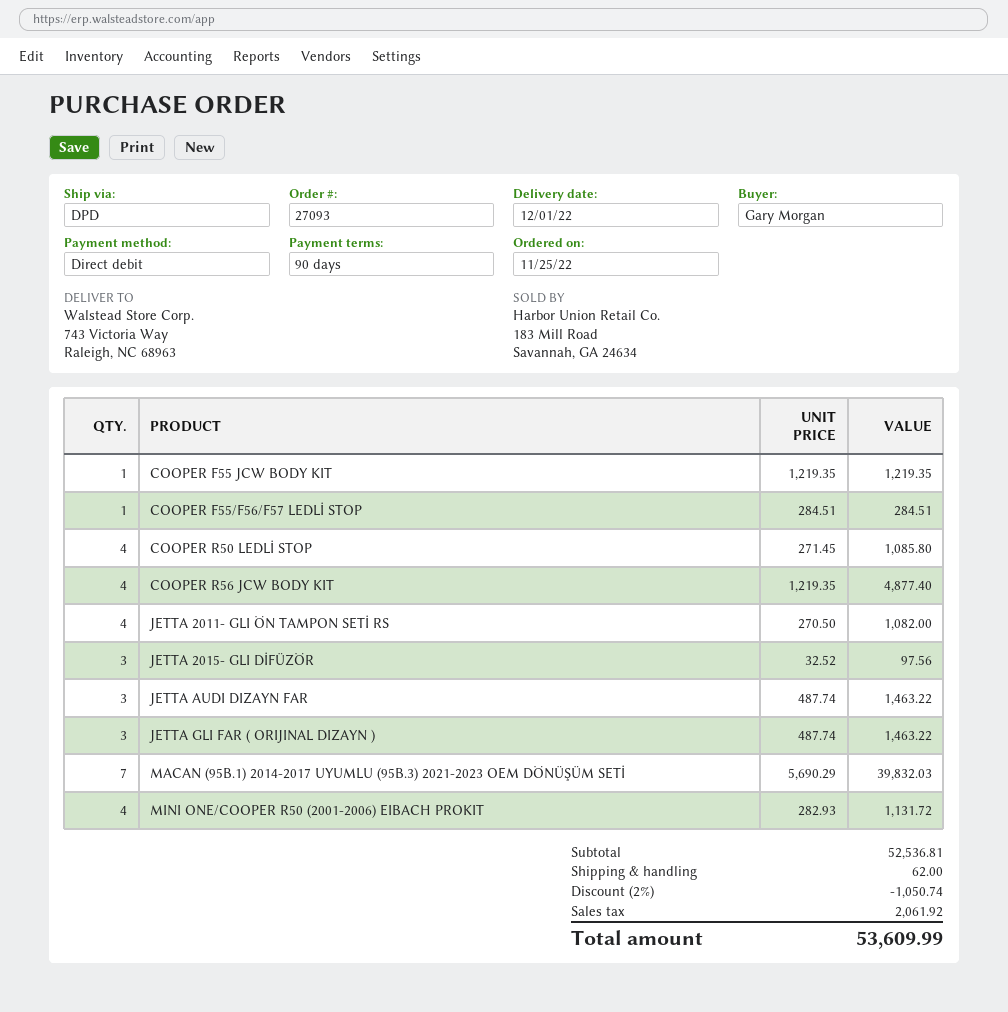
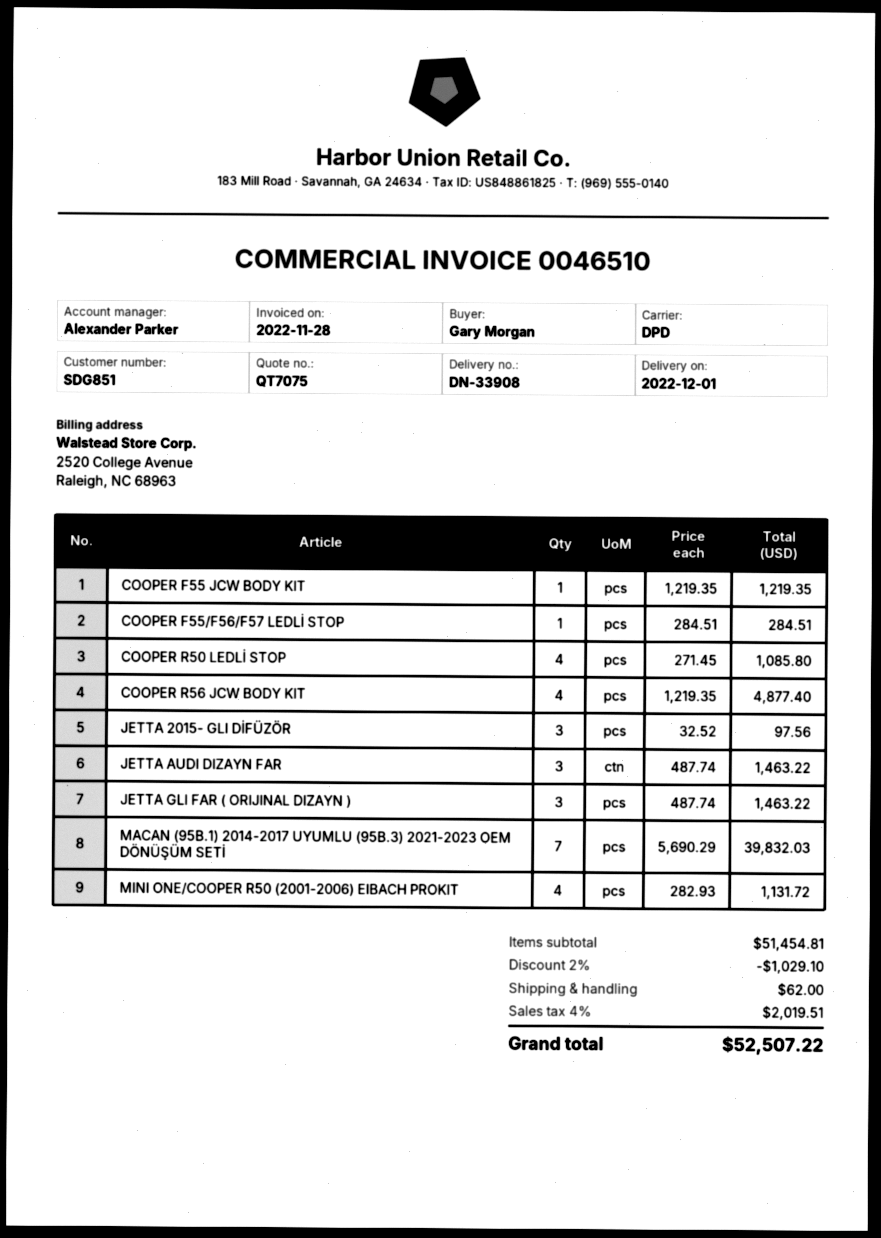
JETTA 2011- GLI ÖN TAMPON SETİ RS: 4 x 270.50 = 1082.00 -> none
subtotal: 52536.81 -> 51454.81
discount: 2% = 1050.74 -> 2% = 1029.10
tax: 2061.92 -> 2019.51
total: 53609.99 -> 52507.22

